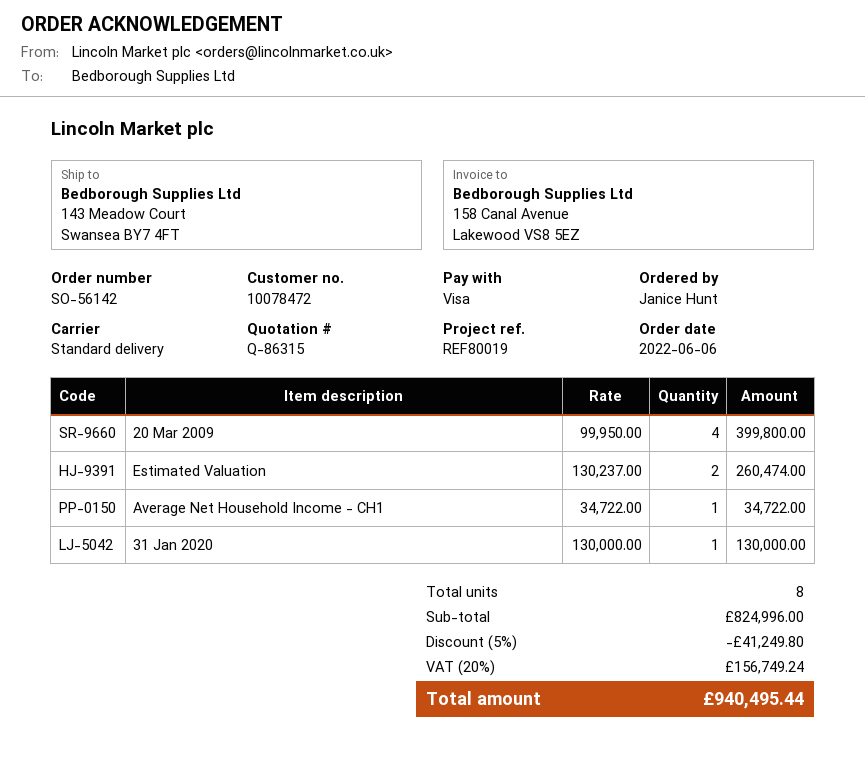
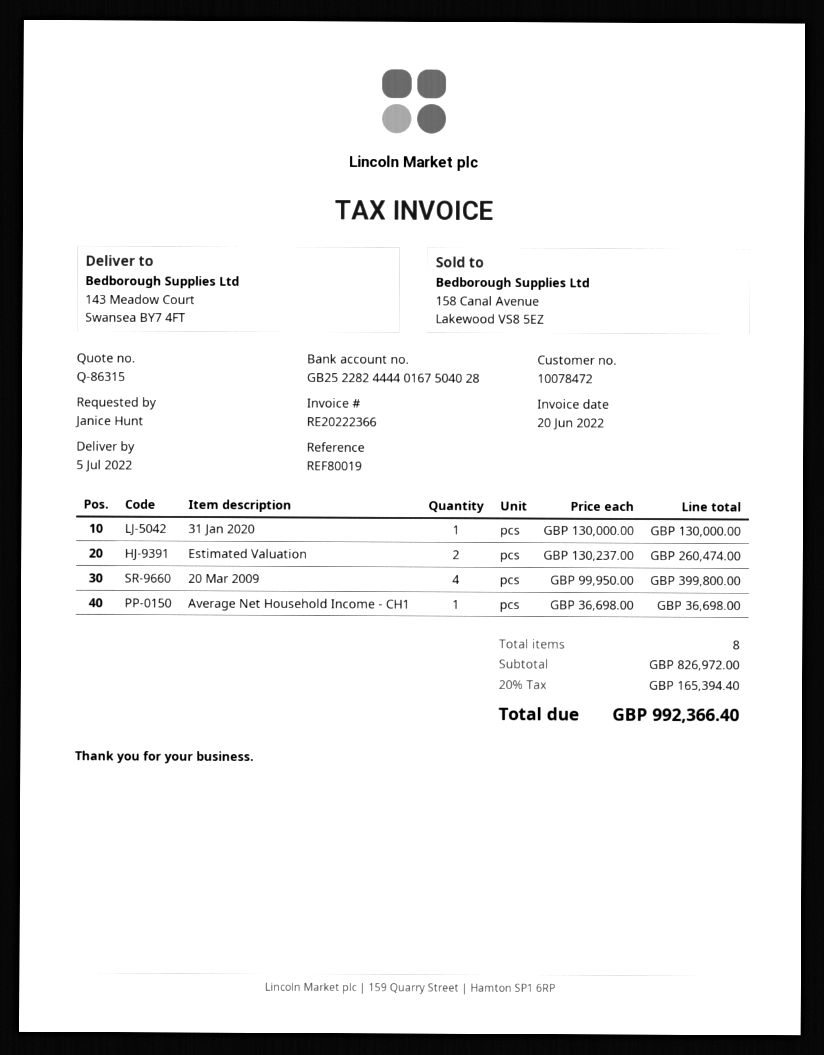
Average Net Household Income - CH1: 1 x 34722.00 = 34722.00 -> 1 x 36698.00 = 36698.00
subtotal: 824996.00 -> 826972.00
discount: 5% = 41249.80 -> none
tax: 20% = 156749.24 -> 20% = 165394.40
total: 940495.44 -> 992366.40

